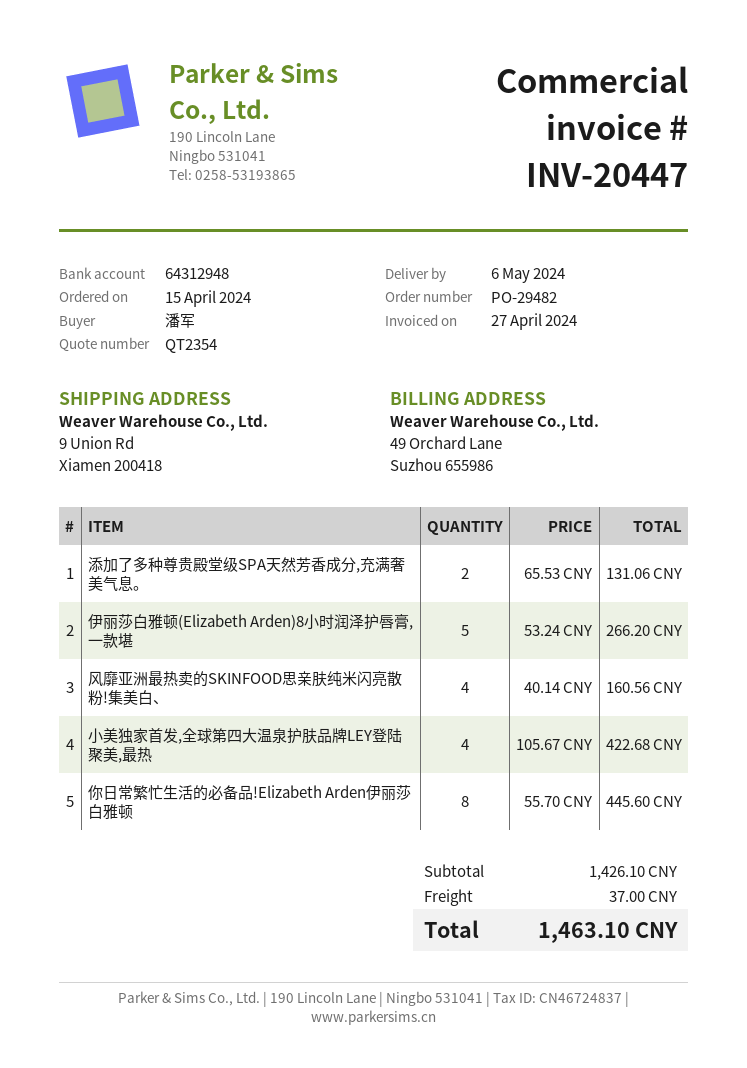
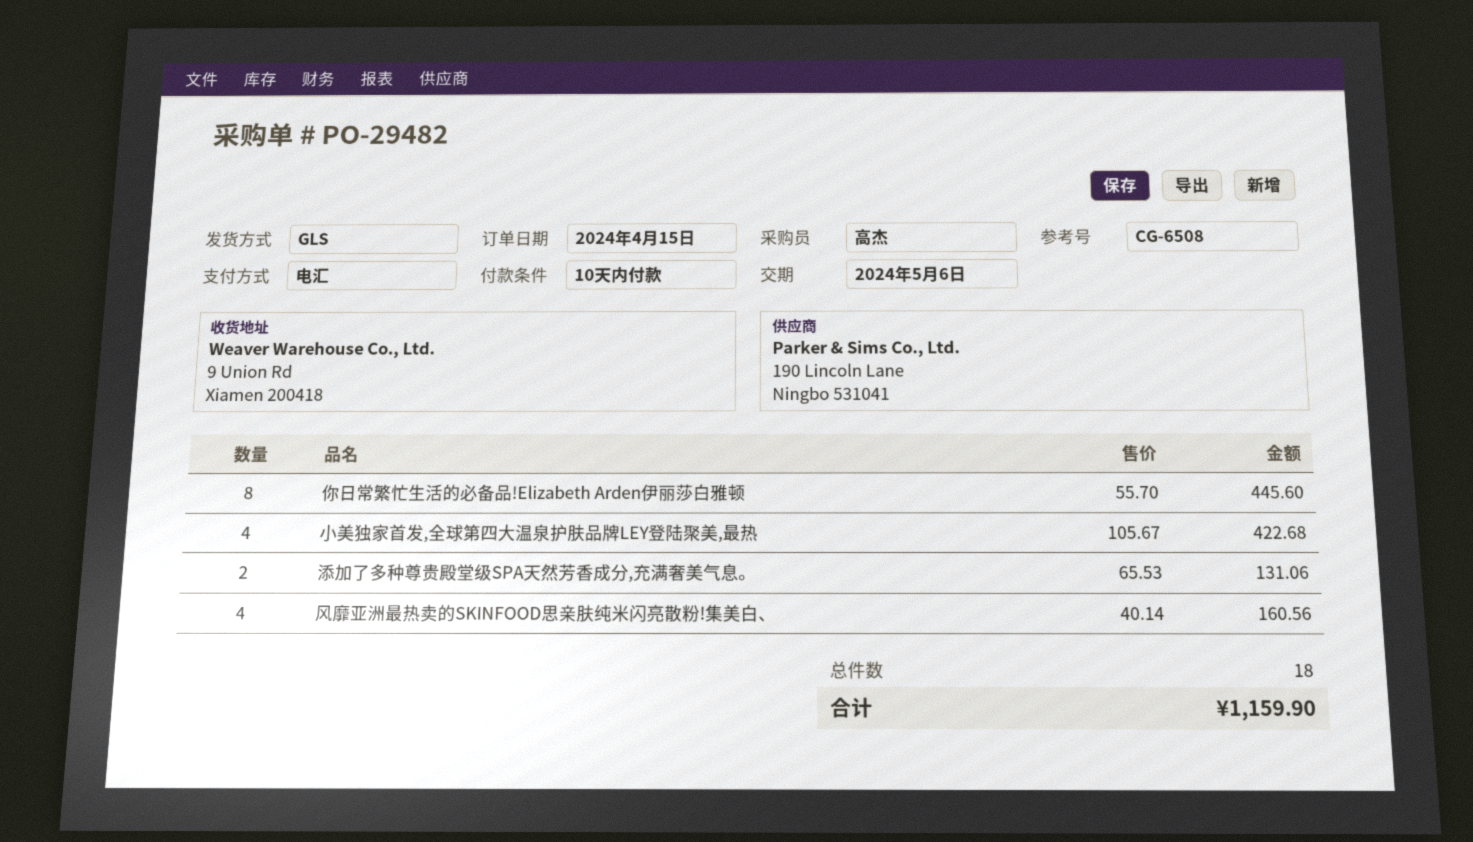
ordered by: 潘军 -> 高杰
伊丽莎白雅顿(Elizabeth Arden)8小时润泽护唇膏,一款堪: 5 x 53.24 = 266.20 -> none
shipping: 37.00 -> none
total: 1463.10 -> 1159.90

